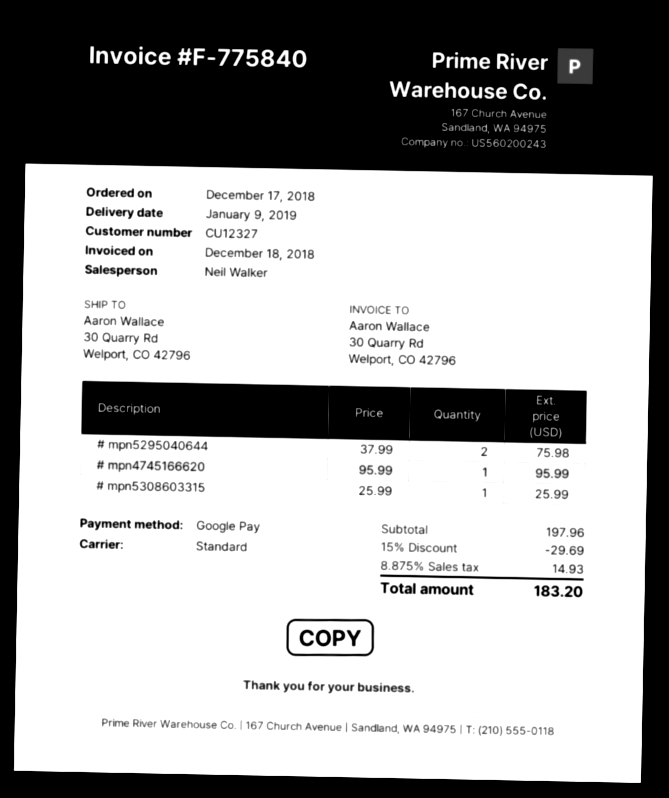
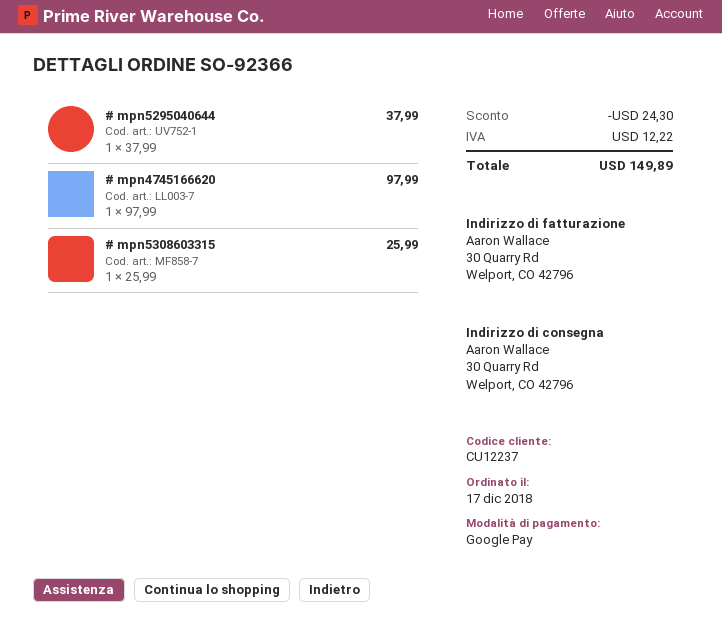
customer number: CU12327 -> CU12237
# mpn5295040644: 2 x 37.99 = 75.98 -> 1 x 37.99 = 37.99
# mpn4745166620: 1 x 95.99 = 95.99 -> 1 x 97.99 = 97.99
discount: 29.69 -> 24.30
tax: 14.93 -> 12.22
total: 183.20 -> 149.89

